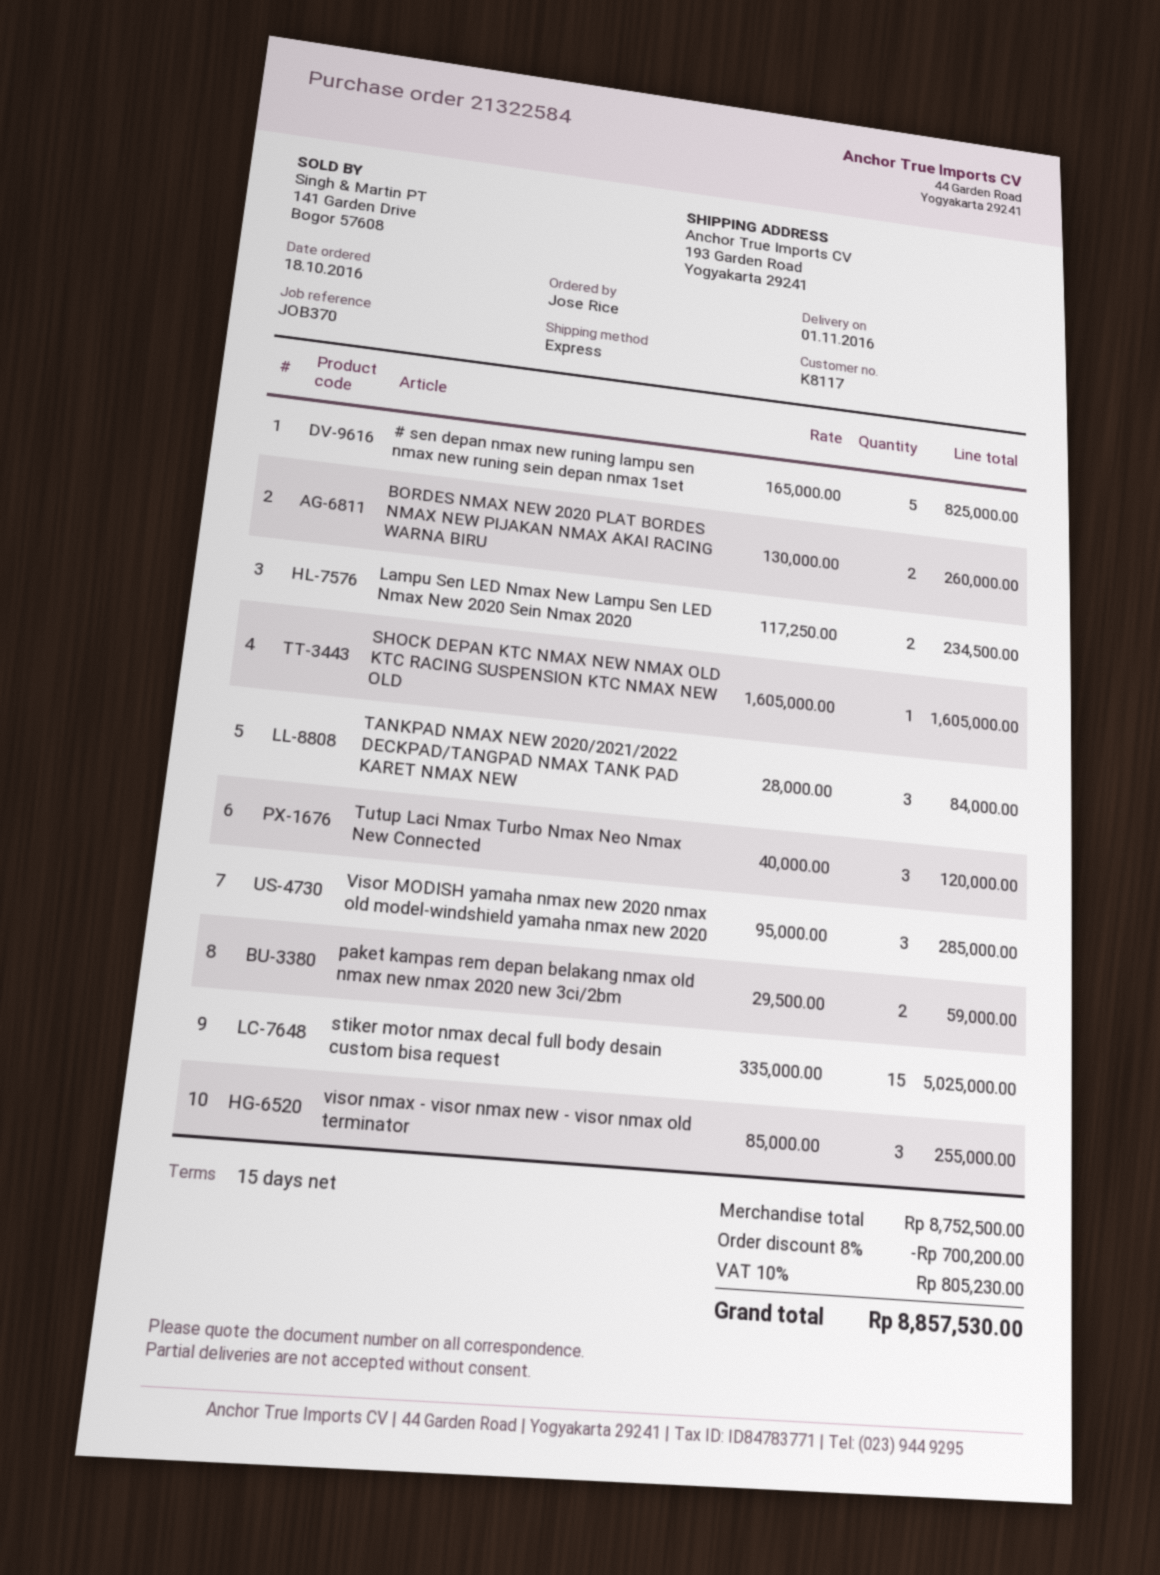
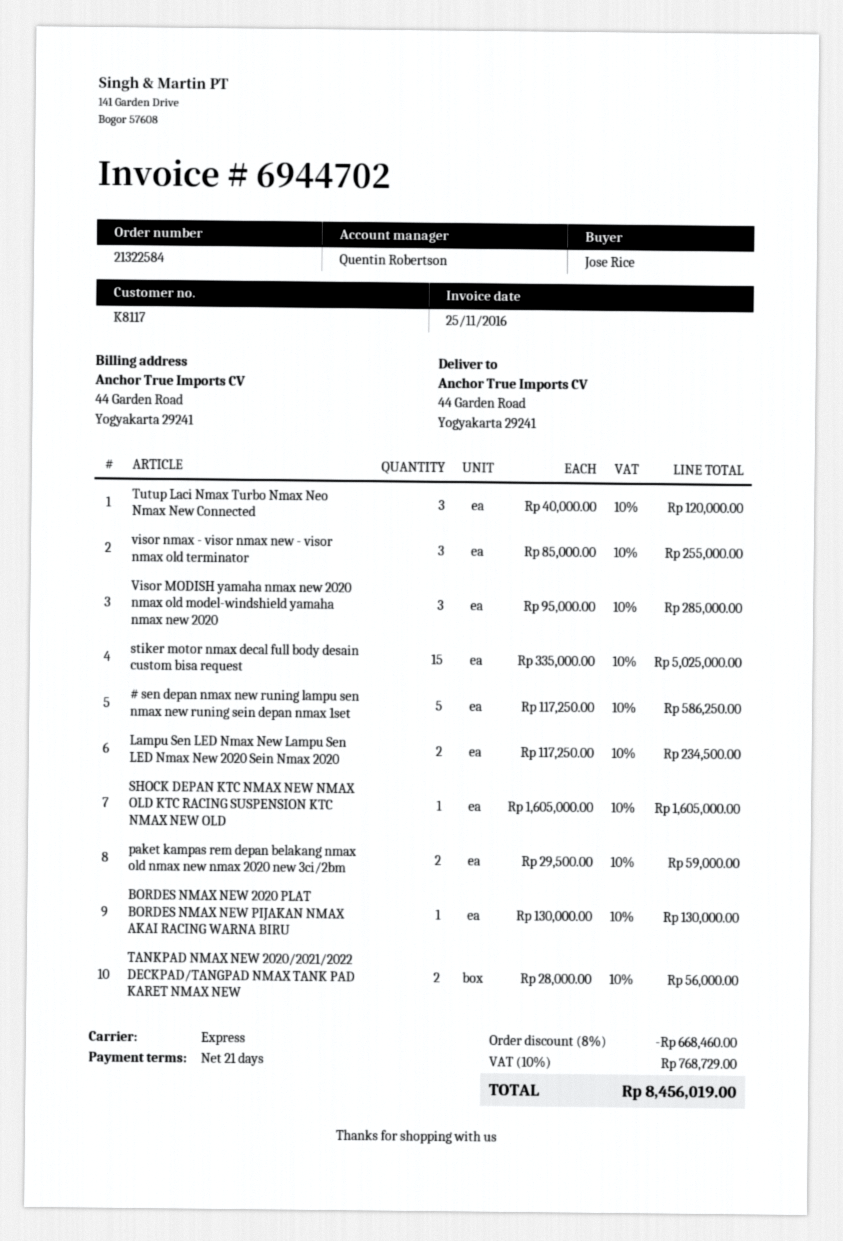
payment terms: 15 days -> 21 days
ship to: 193 Garden Road, Yogyakarta 29241 -> 44 Garden Road, Yogyakarta 29241
# sen depan nmax new runing lampu sen nmax new runing sein depan nmax 1set: 5 x 165000.00 = 825000.00 -> 5 x 117250.00 = 586250.00
BORDES NMAX NEW 2020 PLAT BORDES NMAX NEW PIJAKAN NMAX AKAI RACING WARNA BIRU: 2 x 130000.00 = 260000.00 -> 1 x 130000.00 = 130000.00
TANKPAD NMAX NEW 2020/2021/2022 DECKPAD/TANGPAD NMAX TANK PAD KARET NMAX NEW: 3 x 28000.00 = 84000.00 -> 2 x 28000.00 = 56000.00
discount: 8% = 700200.00 -> 8% = 668460.00
tax: 10% = 805230.00 -> 10% = 768729.00
total: 8857530.00 -> 8456019.00

